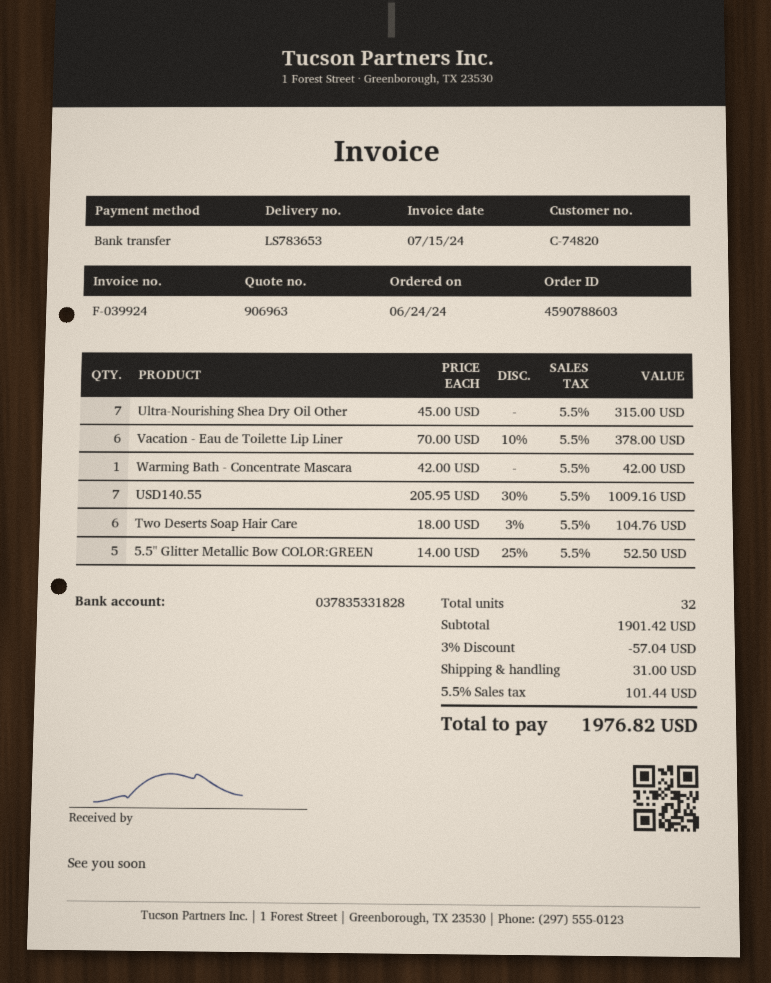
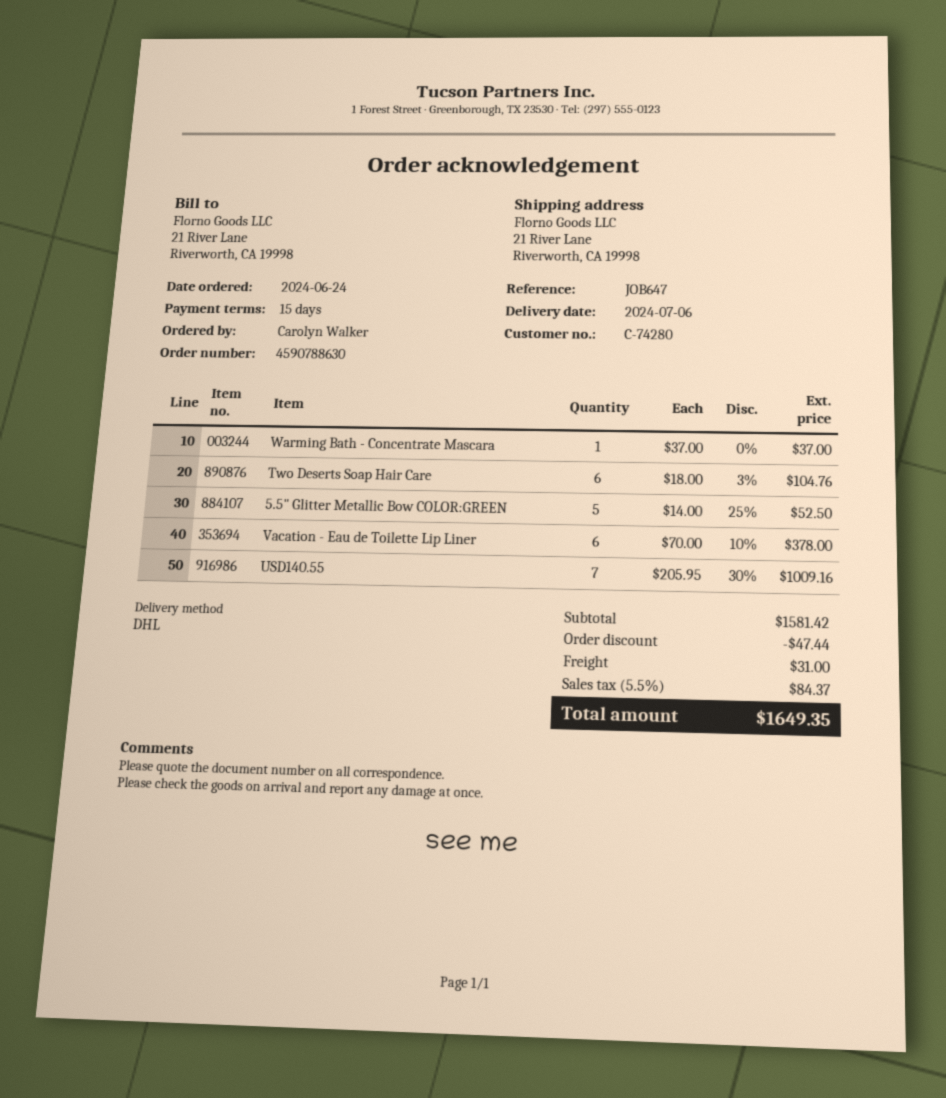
order number: 4590788603 -> 4590788630
customer number: C-74820 -> C-74280
Ultra-Nourishing Shea Dry Oil Other: 7 x 45.00 = 315.00 -> none
Warming Bath - Concentrate Mascara: 1 x 42.00 = 42.00 -> 1 x 37.00 = 37.00
subtotal: 1901.42 -> 1581.42
discount: 57.04 -> 47.44
tax: 5.5% = 101.44 -> 5.5% = 84.37
total: 1976.82 -> 1649.35

